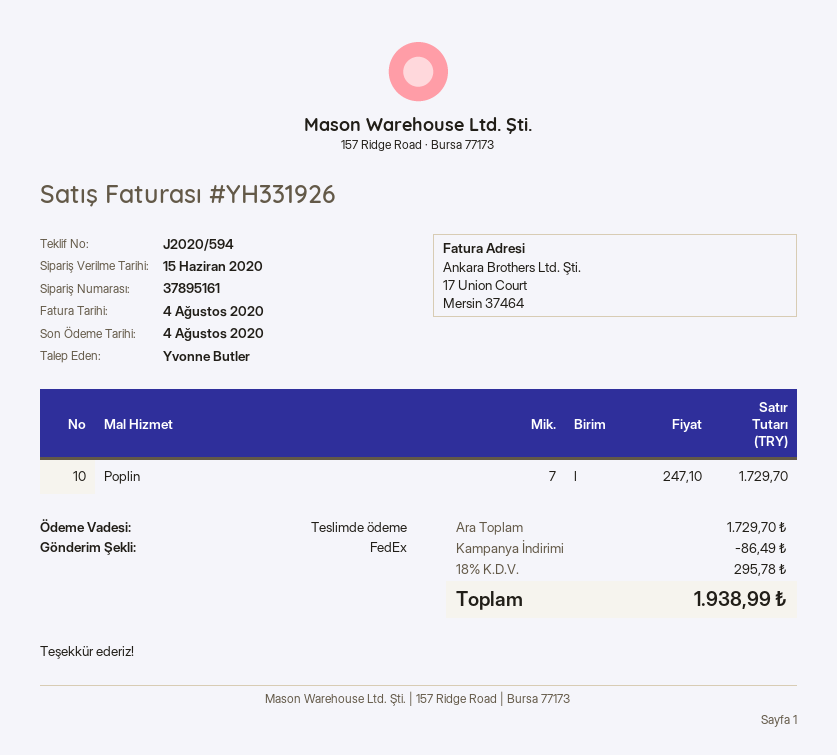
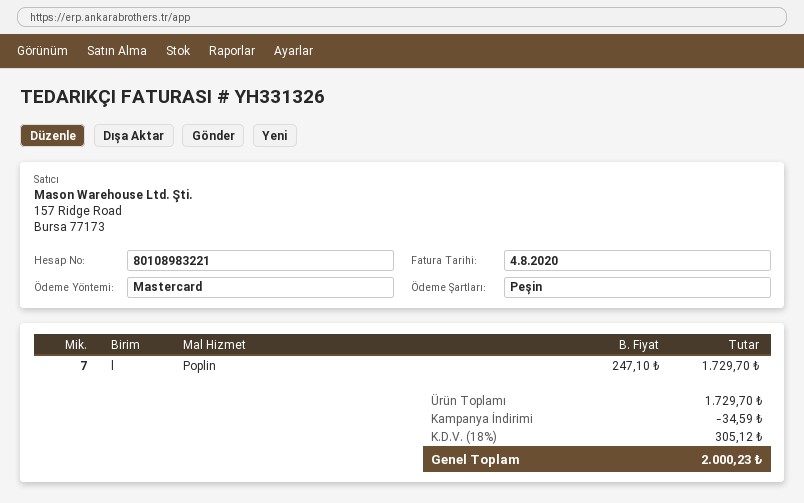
invoice number: YH331926 -> YH331326
discount: 86.49 -> 34.59
tax: 18% = 295.78 -> 18% = 305.12
total: 1938.99 -> 2000.23

